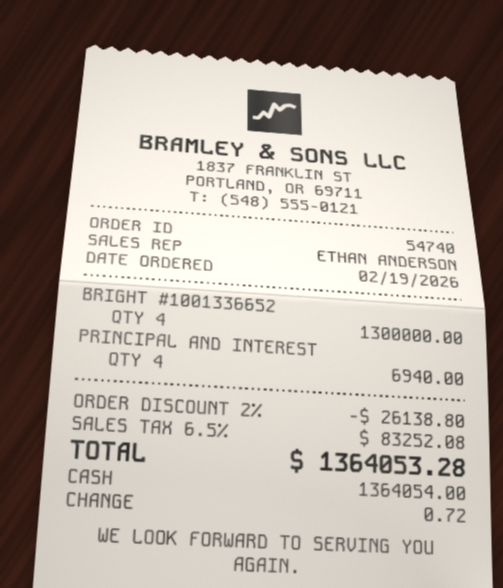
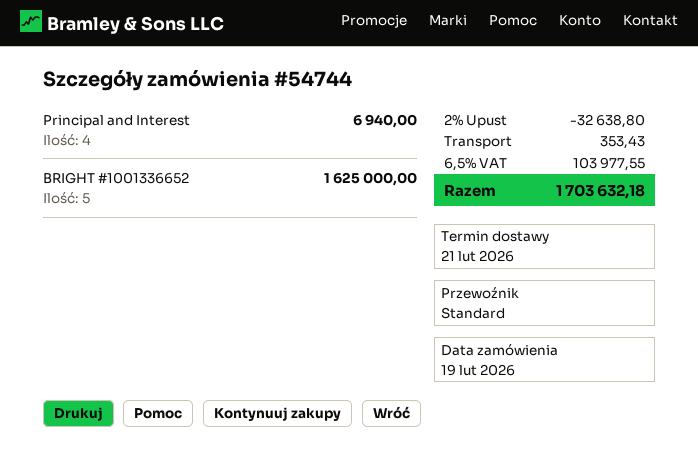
order number: 54740 -> 54744
BRIGHT #1001336652: 4 for 1300000.00 -> 5 for 1625000.00
discount: 2% = 26138.80 -> 2% = 32638.80
shipping: none -> 353.43
tax: 6.5% = 83252.08 -> 6.5% = 103977.55
total: 1364053.28 -> 1703632.18

